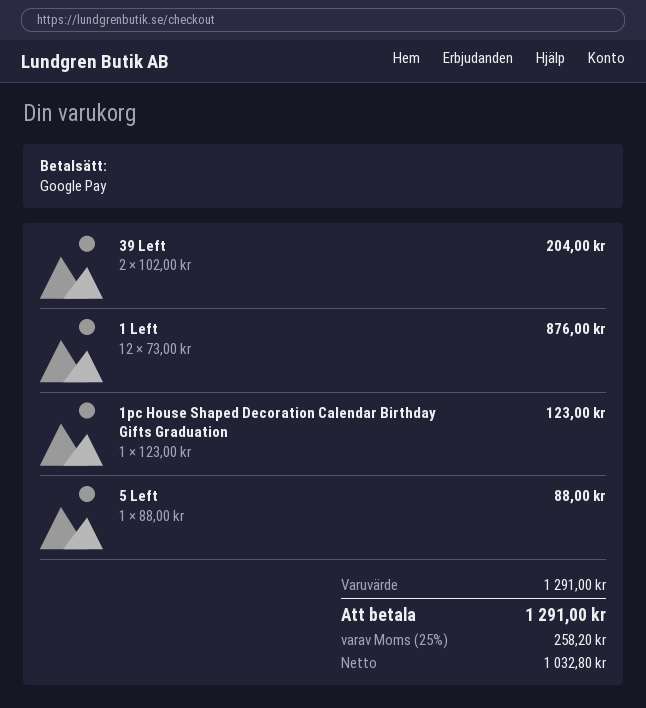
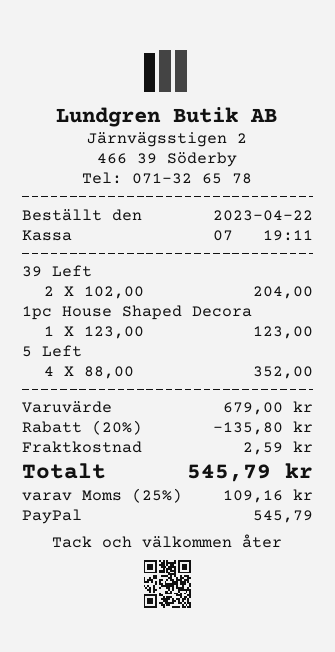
payment method: Google Pay -> PayPal
1 Left: 12 x 73.00 = 876.00 -> none
5 Left: 1 x 88.00 = 88.00 -> 4 x 88.00 = 352.00
subtotal: 1291.00 -> 679.00
discount: none -> 20% = 135.80
shipping: none -> 2.59
tax: 25% = 258.20 -> 25% = 109.16
total: 1291.00 -> 545.79

